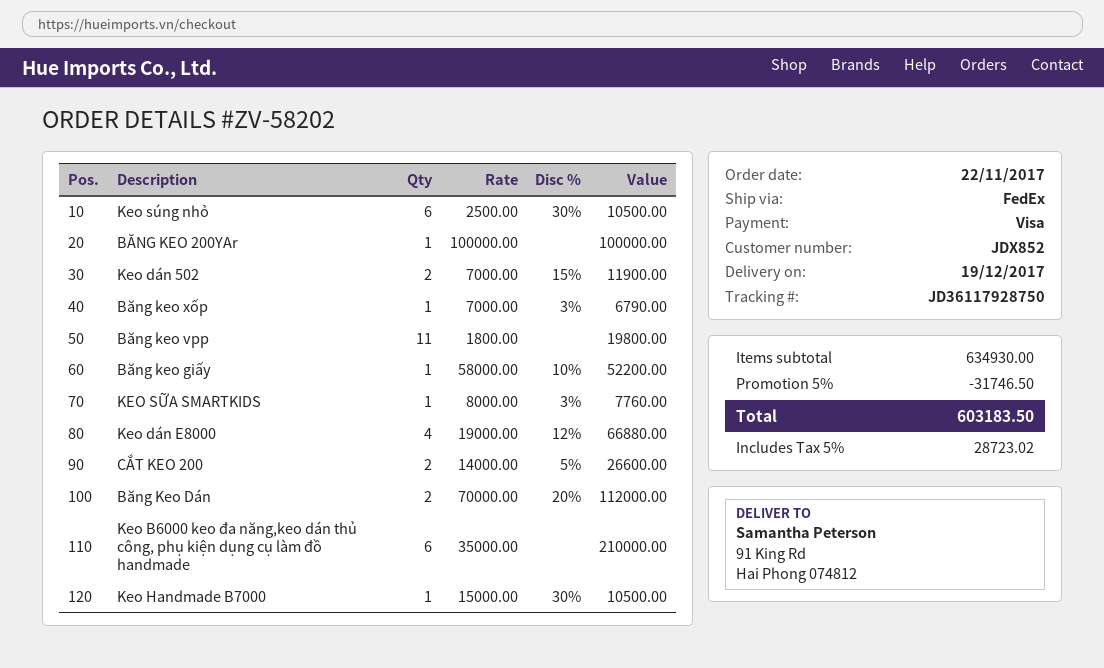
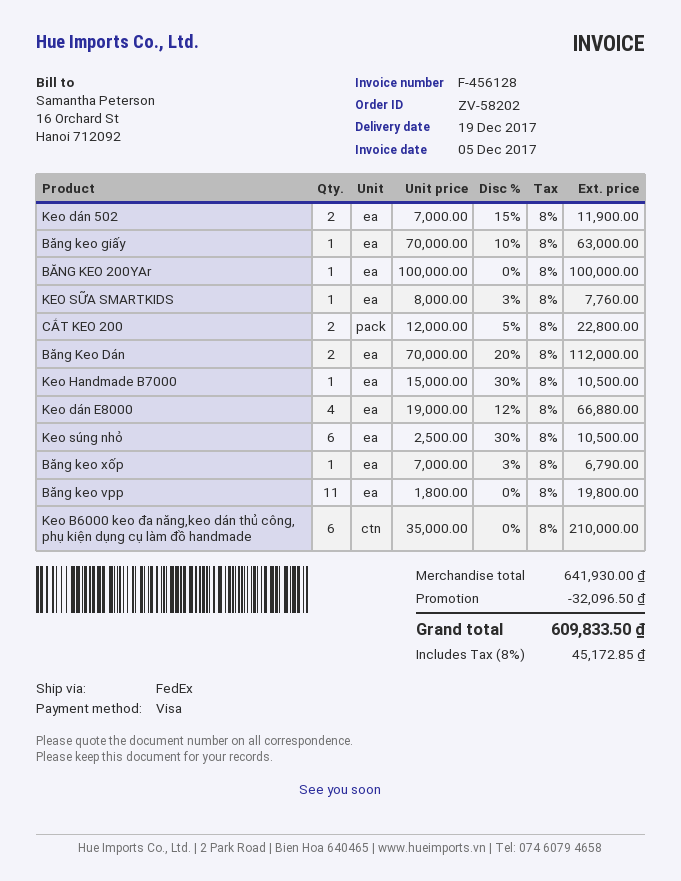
Băng keo giấy: 1 x 58000.00 - 10% = 52200.00 -> 1 x 70000.00 - 10% = 63000.00
CẮT KEO 200: 2 x 14000.00 - 5% = 26600.00 -> 2 x 12000.00 - 5% = 22800.00
subtotal: 634930.00 -> 641930.00
discount: 31746.50 -> 32096.50
tax: 5% = 28723.02 -> 8% = 45172.85
total: 603183.50 -> 609833.50

